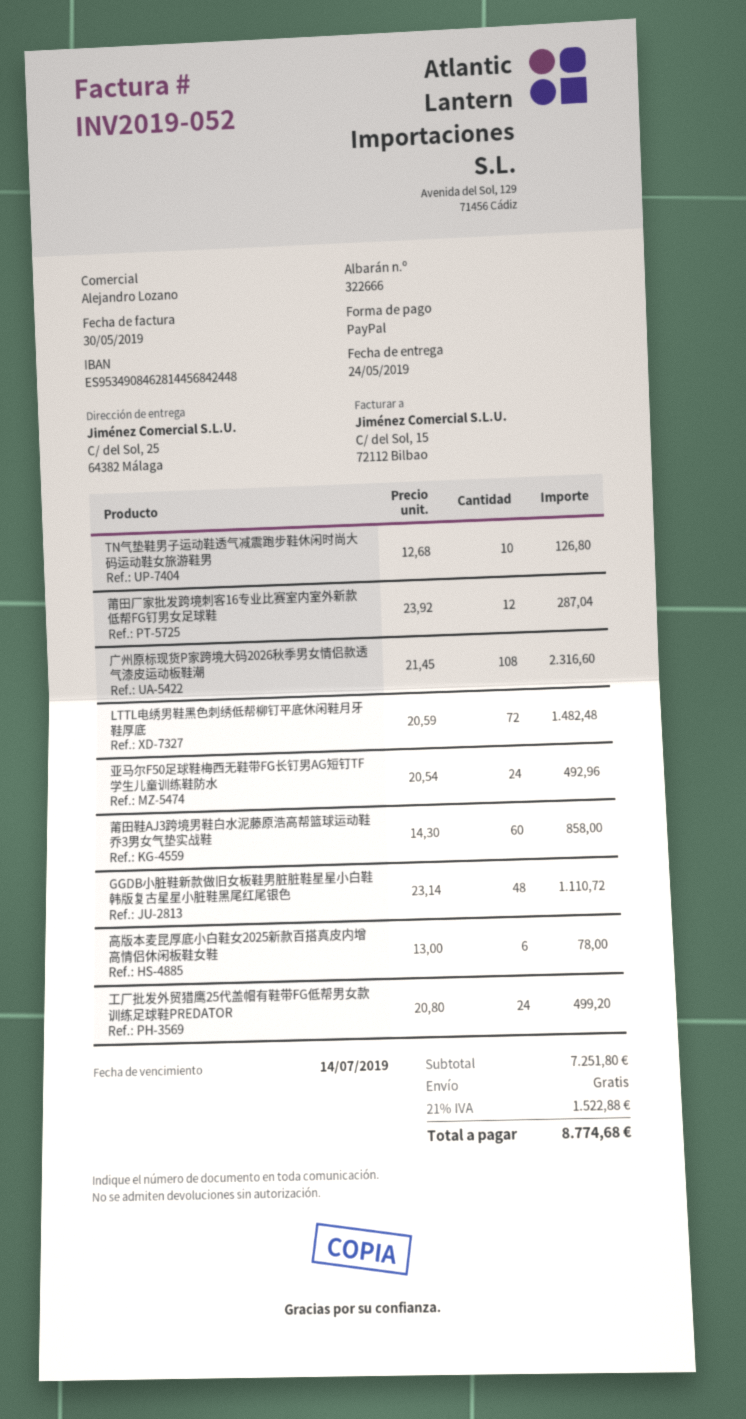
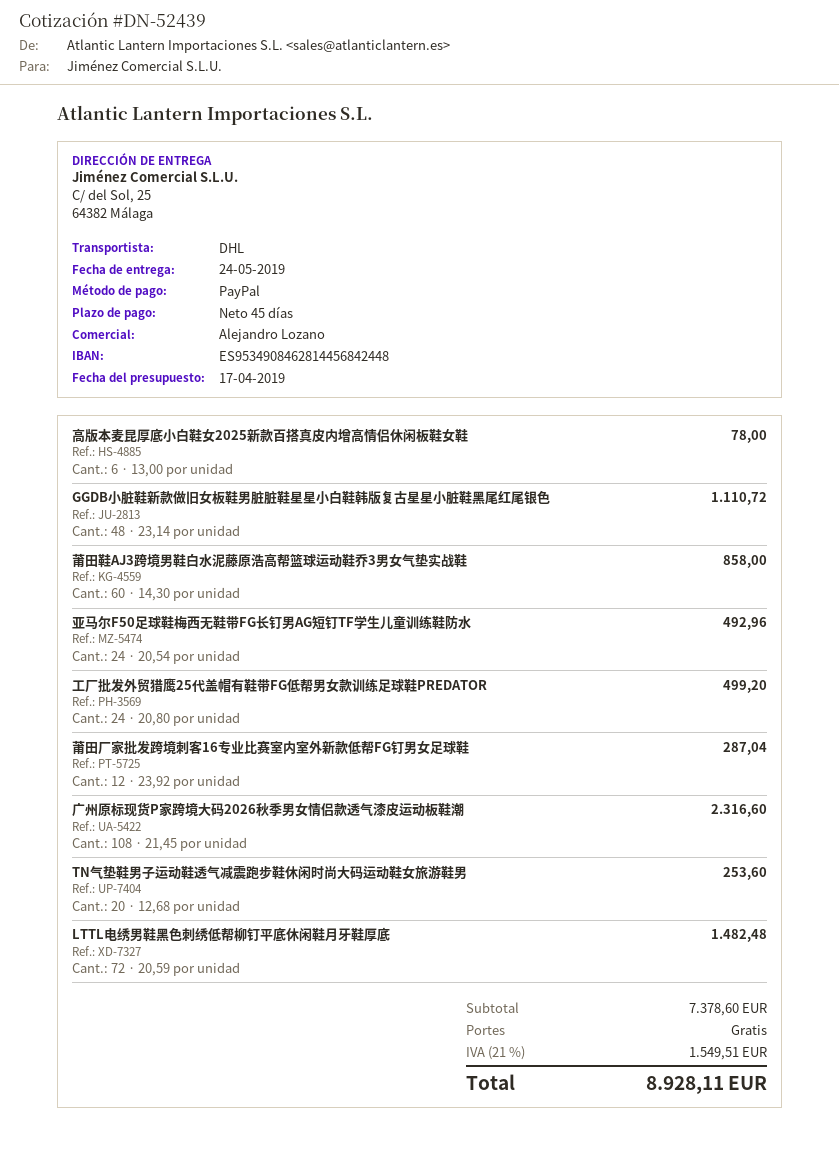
TN气垫鞋男子运动鞋透气减震跑步鞋休闲时尚大码运动鞋女旅游鞋男: 10 x 12.68 = 126.80 -> 20 x 12.68 = 253.60
subtotal: 7251.80 -> 7378.60
tax: 21% = 1522.88 -> 21% = 1549.51
total: 8774.68 -> 8928.11

